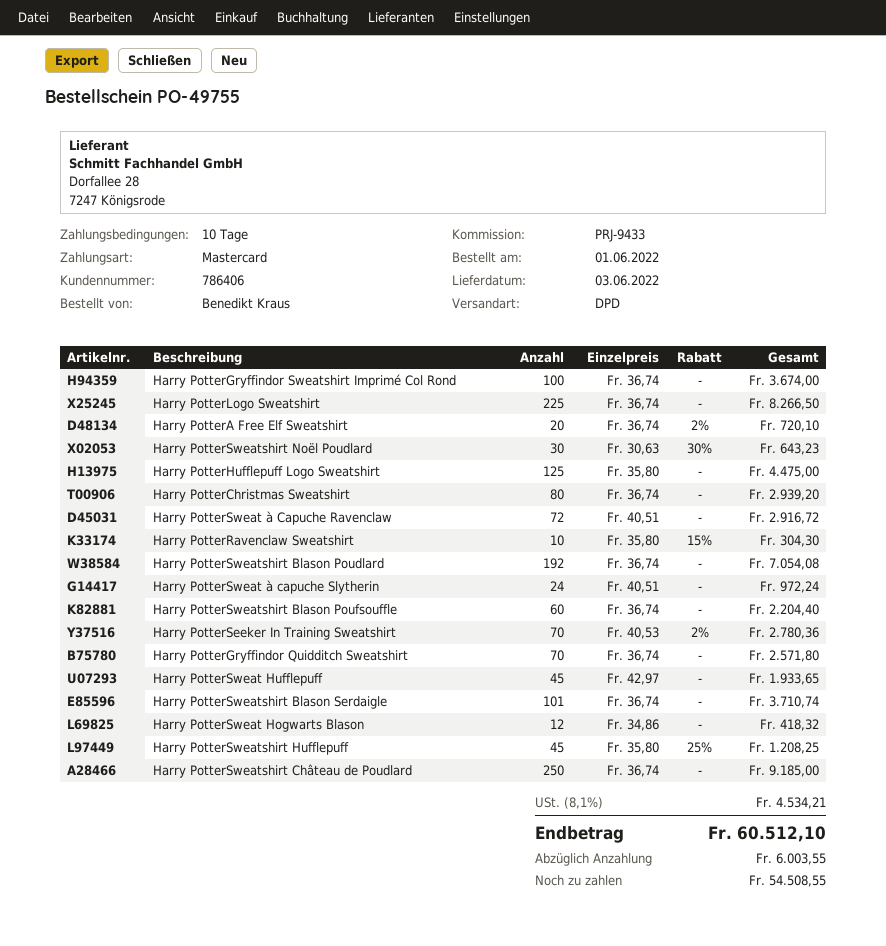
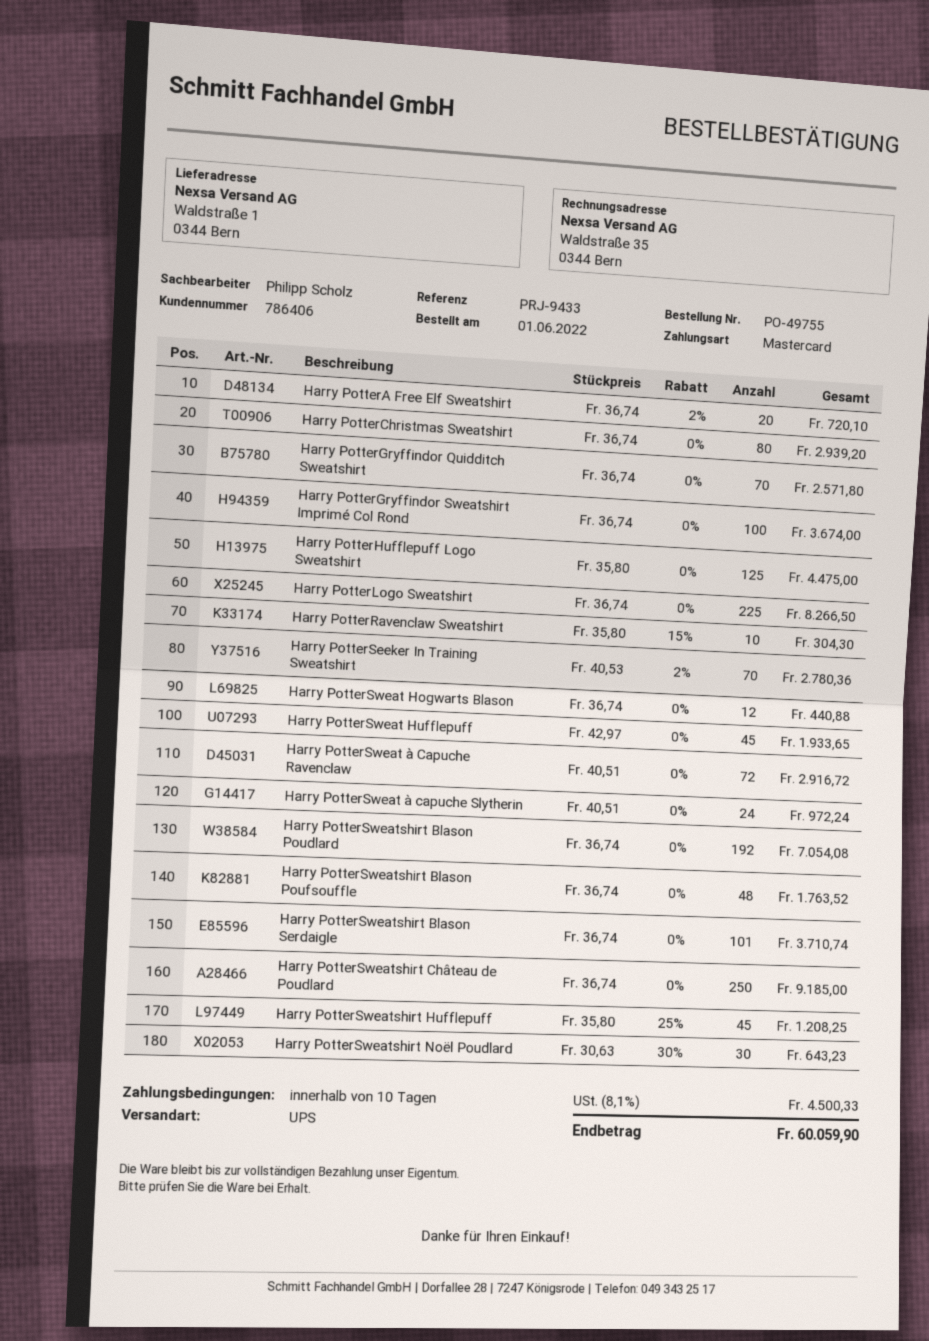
shipping method: DPD -> UPS
Harry PotterSweatshirt Blason Poufsouffle: 60 x 36.74 = 2204.40 -> 48 x 36.74 = 1763.52
Harry PotterSweat Hogwarts Blason: 12 x 34.86 = 418.32 -> 12 x 36.74 = 440.88
tax: 8.1% = 4534.21 -> 8.1% = 4500.33
total: 60512.10 -> 60059.90

